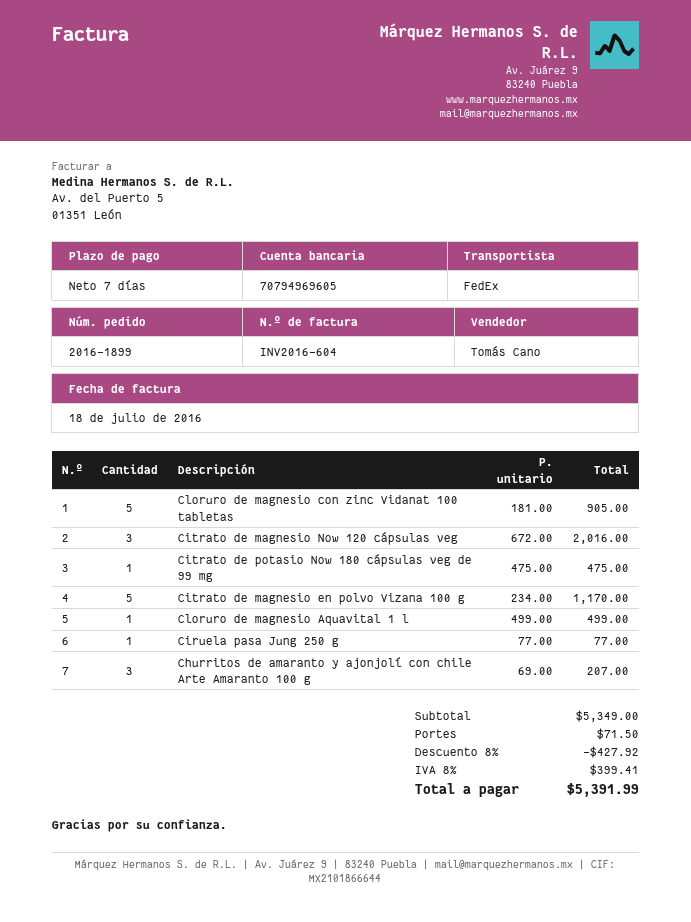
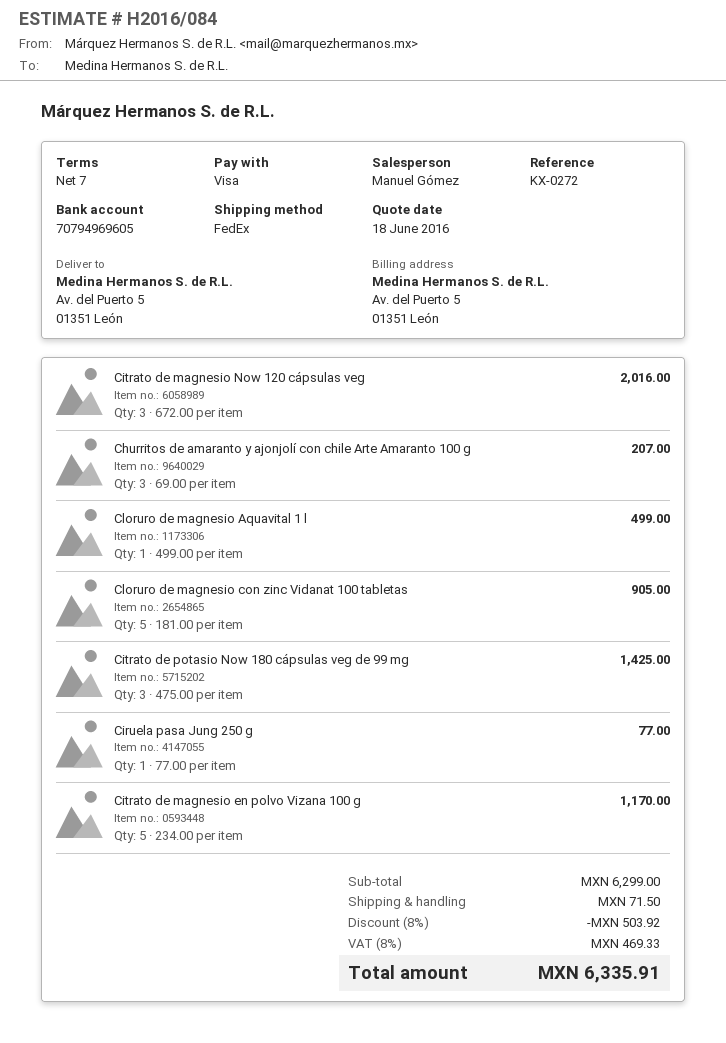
sales rep: Tomás Cano -> Manuel Gómez
Citrato de potasio Now 180 cápsulas veg de 99 mg: 1 x 475.00 = 475.00 -> 3 x 475.00 = 1425.00
subtotal: 5349.00 -> 6299.00
discount: 8% = 427.92 -> 8% = 503.92
tax: 8% = 399.41 -> 8% = 469.33
total: 5391.99 -> 6335.91

